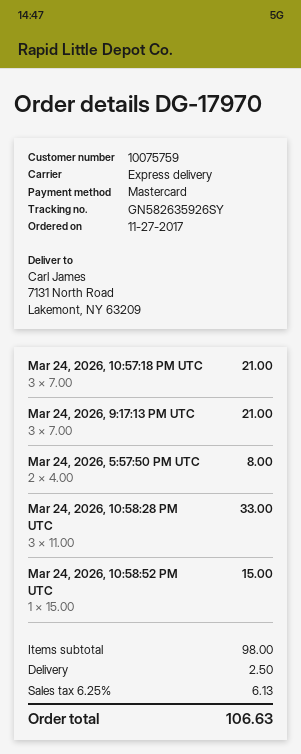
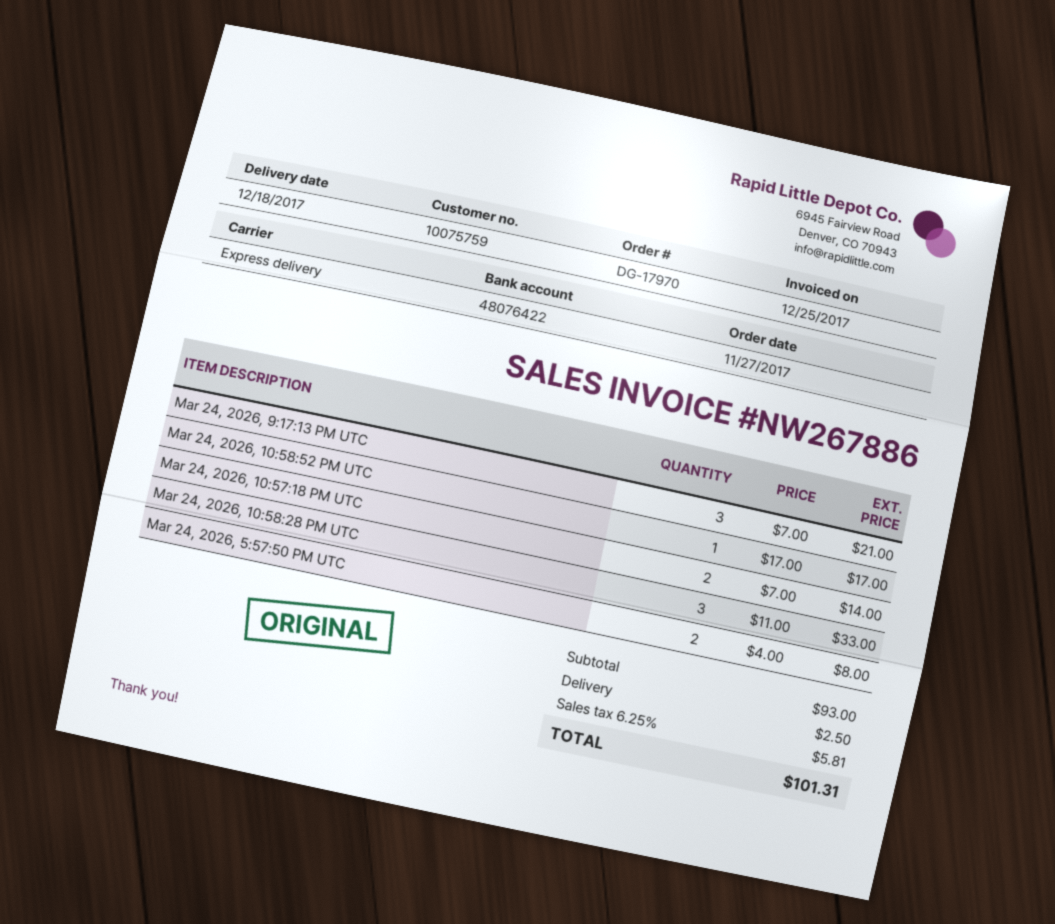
Mar 24, 2026, 10:57:18 PM UTC: 3 x 7.00 = 21.00 -> 2 x 7.00 = 14.00
Mar 24, 2026, 10:58:52 PM UTC: 1 x 15.00 = 15.00 -> 1 x 17.00 = 17.00
subtotal: 98.00 -> 93.00
tax: 6.25% = 6.13 -> 6.25% = 5.81
total: 106.63 -> 101.31

